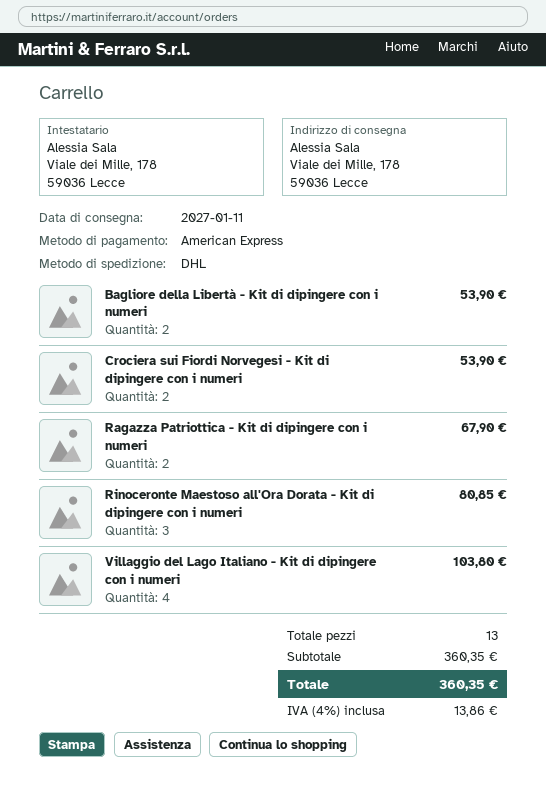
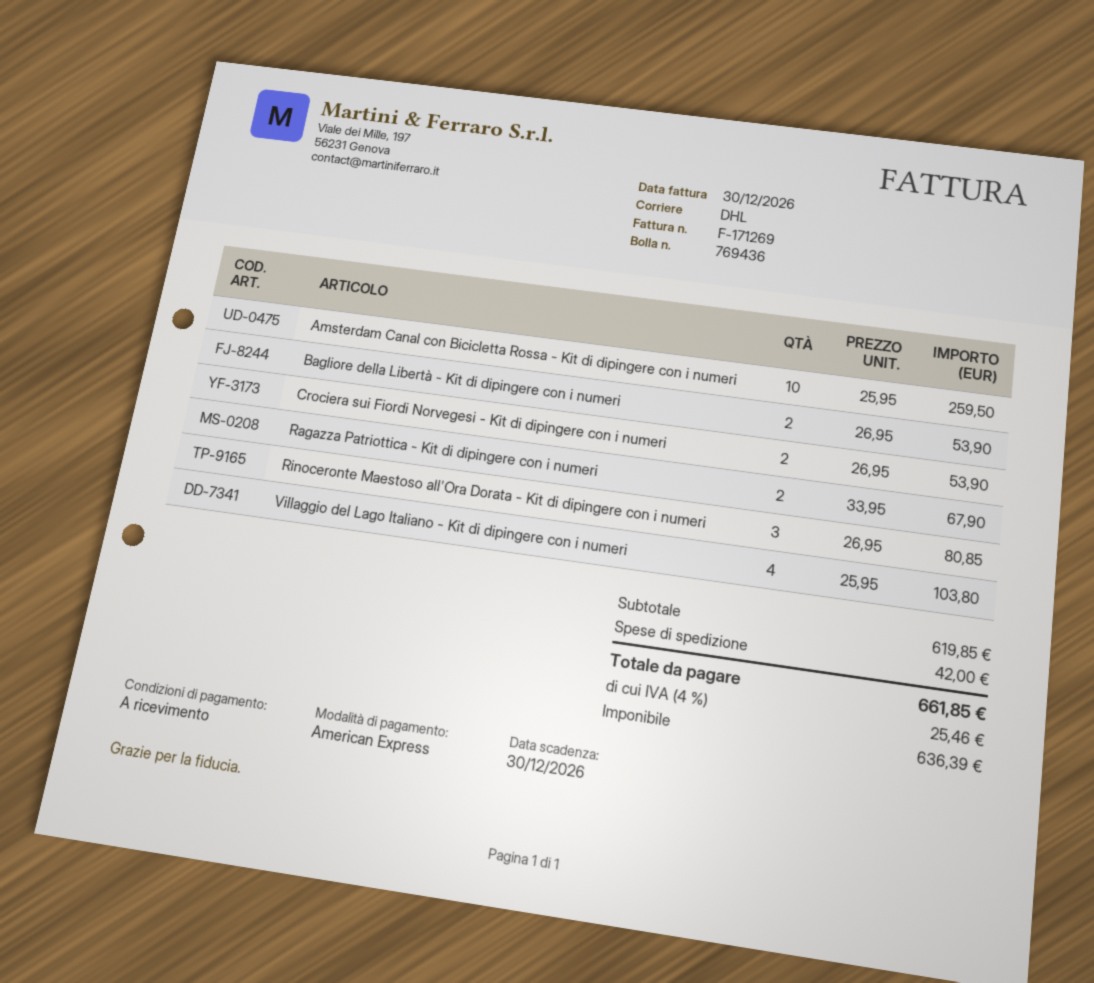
Amsterdam Canal con Bicicletta Rossa - Kit di dipingere con i numeri: none -> 10 for 259.50
subtotal: 360.35 -> 619.85
shipping: none -> 42.00
tax: 4% = 13.86 -> 4% = 25.46
total: 360.35 -> 661.85

